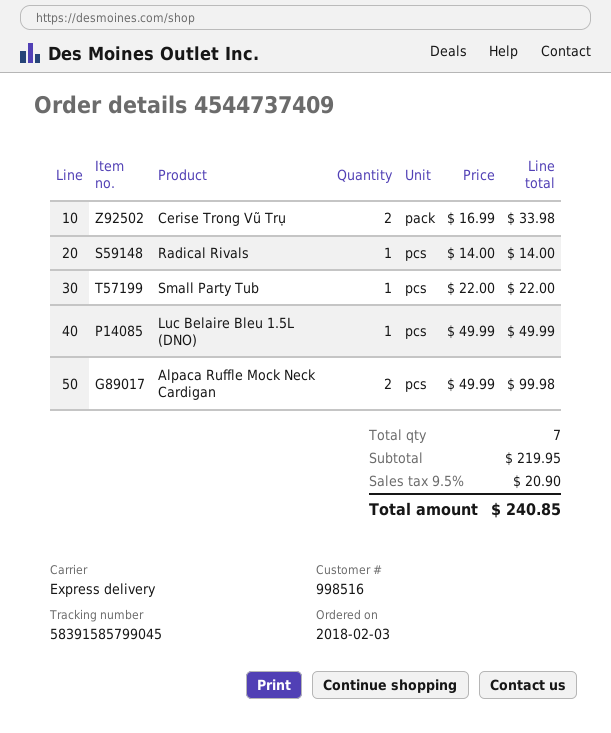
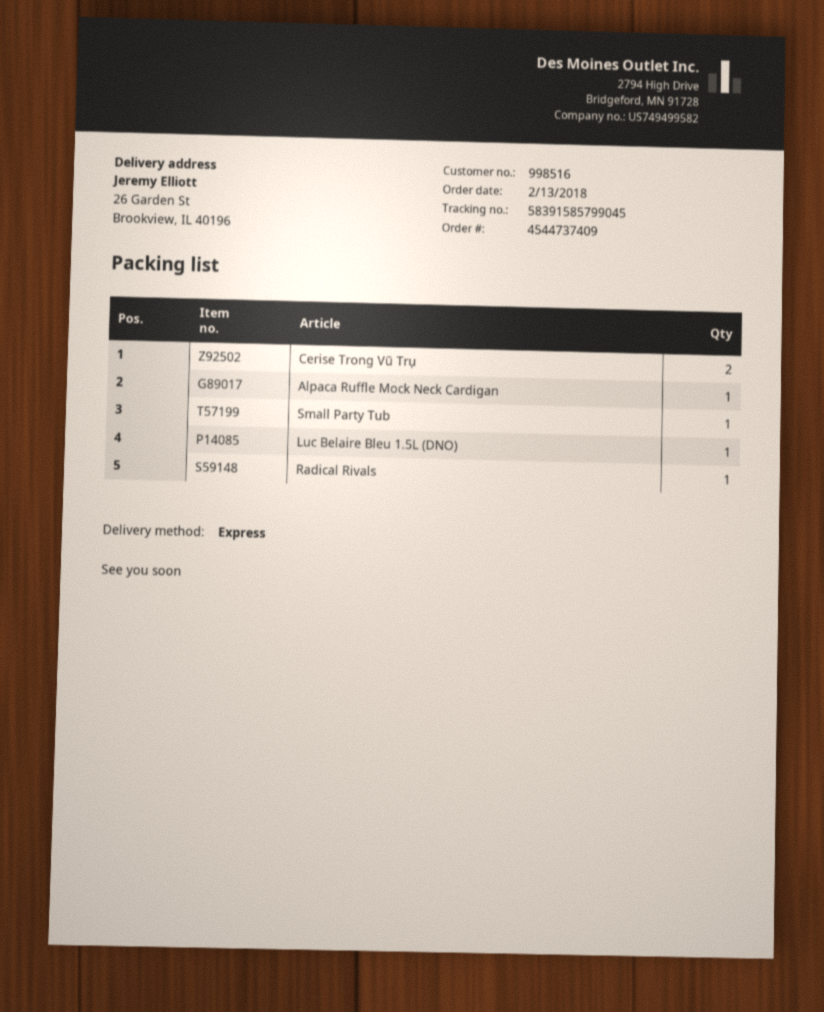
order date: 2018-02-03 -> 2018-02-13
Alpaca Ruffle Mock Neck Cardigan: 2 -> 1

